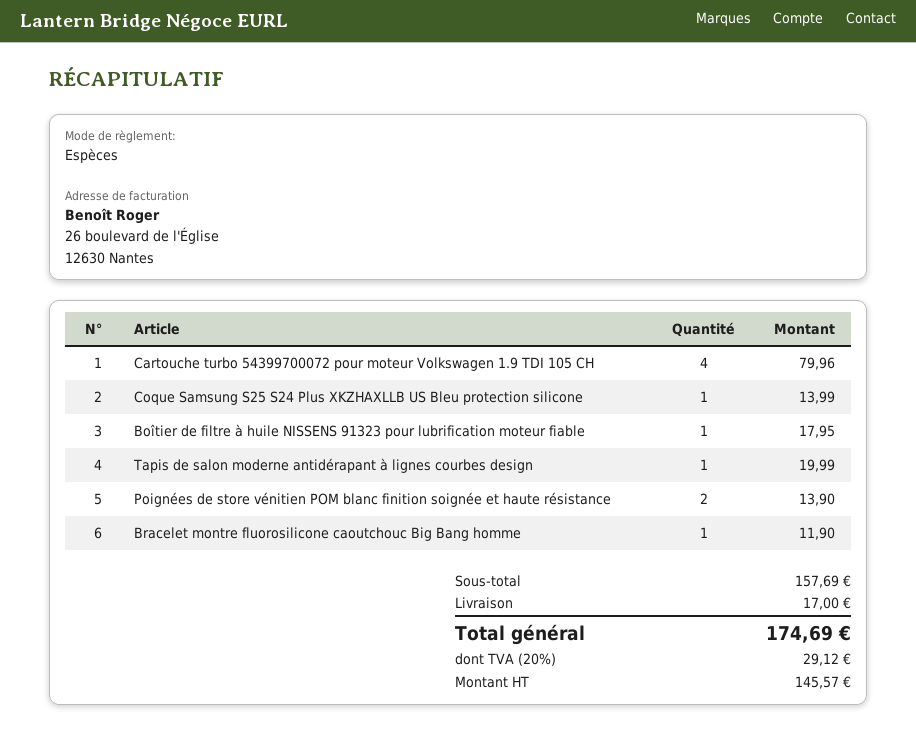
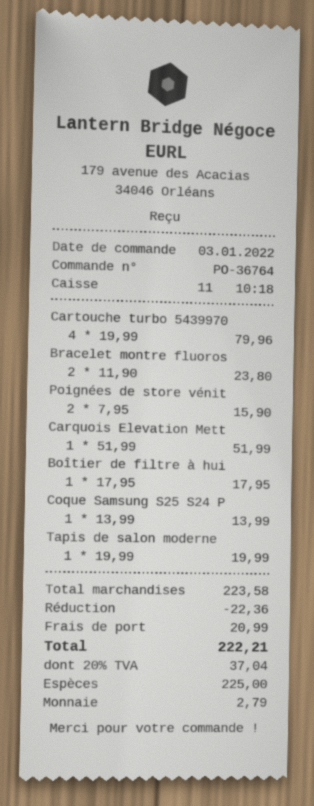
Poignées de store vénitien POM blanc finition soignée et haute résistance: 2 for 13.90 -> 2 for 15.90
Bracelet montre fluorosilicone caoutchouc Big Bang homme: 1 for 11.90 -> 2 for 23.80
Carquois Elevation Mett: none -> 1 for 51.99
subtotal: 157.69 -> 223.58
discount: none -> 22.36
shipping: 17.00 -> 20.99
tax: 20% = 29.12 -> 20% = 37.04
total: 174.69 -> 222.21

